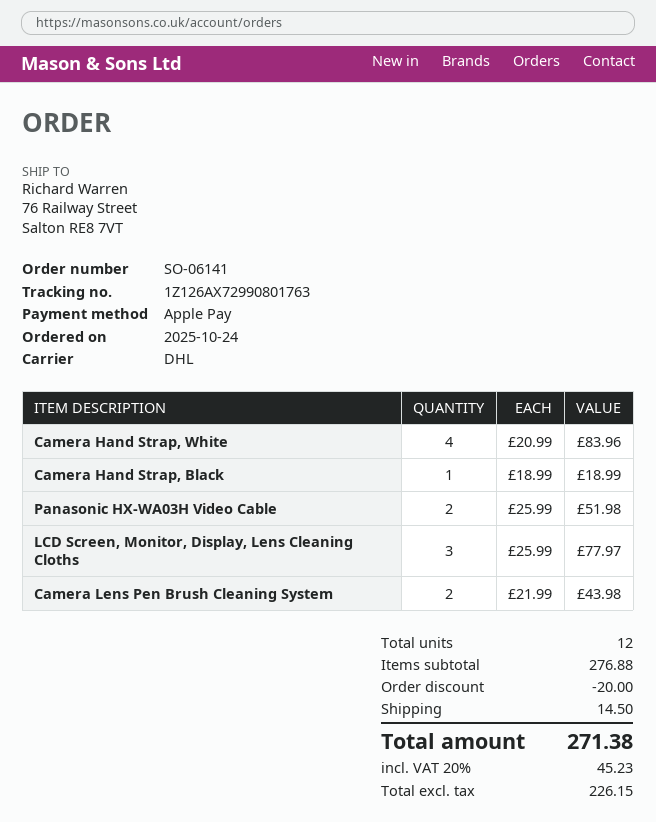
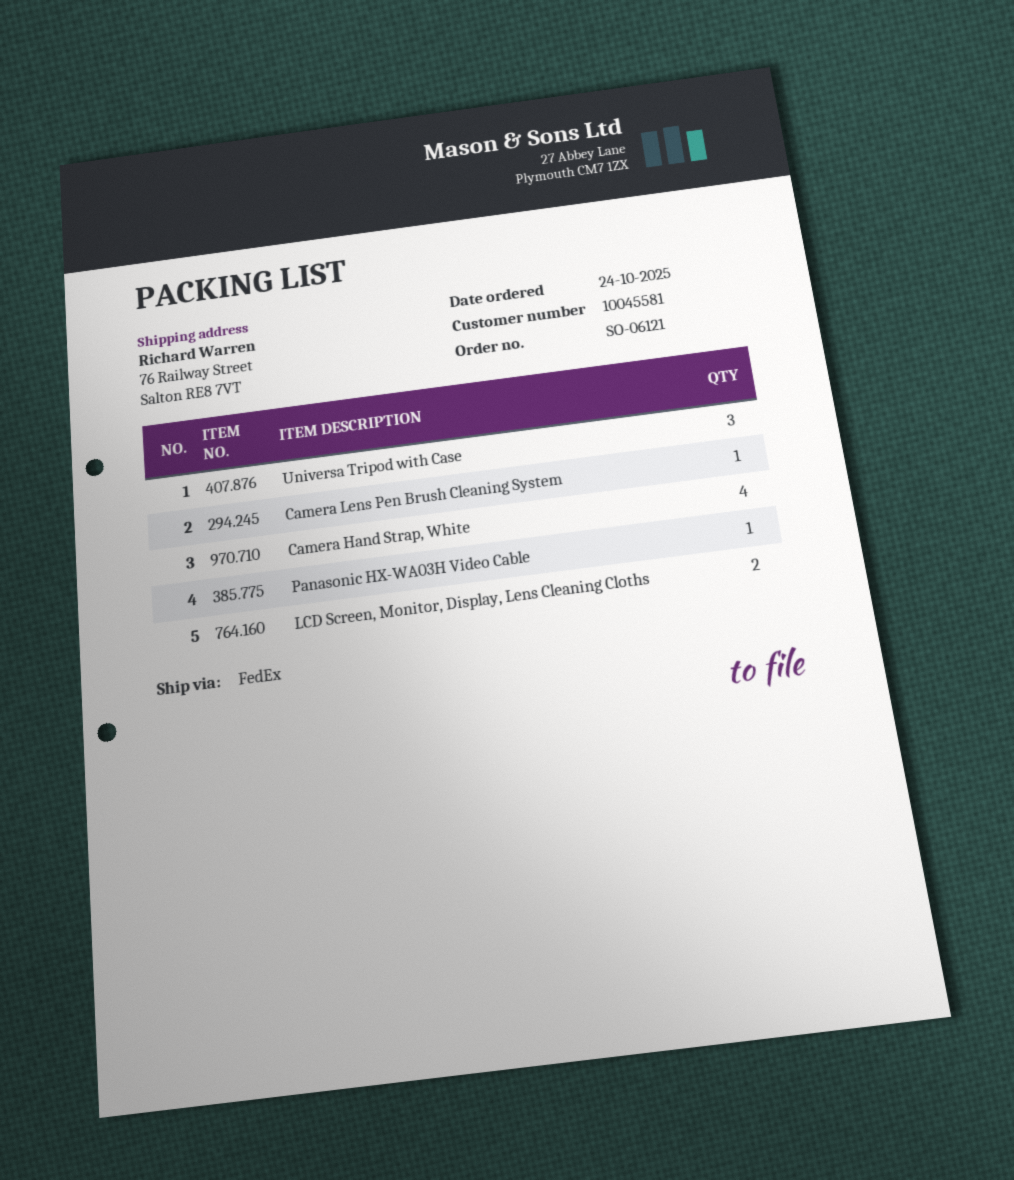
order number: SO-06141 -> SO-06121
shipping method: DHL -> FedEx
Camera Hand Strap, Black: 1 -> none
Panasonic HX-WA03H Video Cable: 2 -> 1
LCD Screen, Monitor, Display, Lens Cleaning Cloths: 3 -> 2
Camera Lens Pen Brush Cleaning System: 2 -> 1
Universa Tripod with Case: none -> 3

